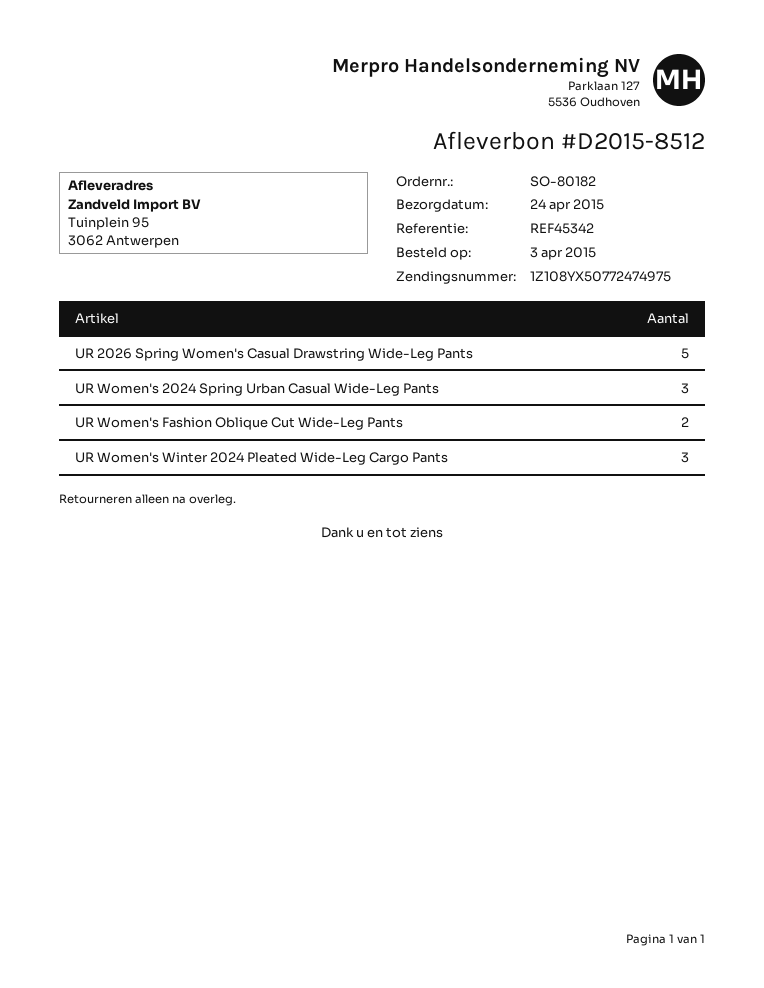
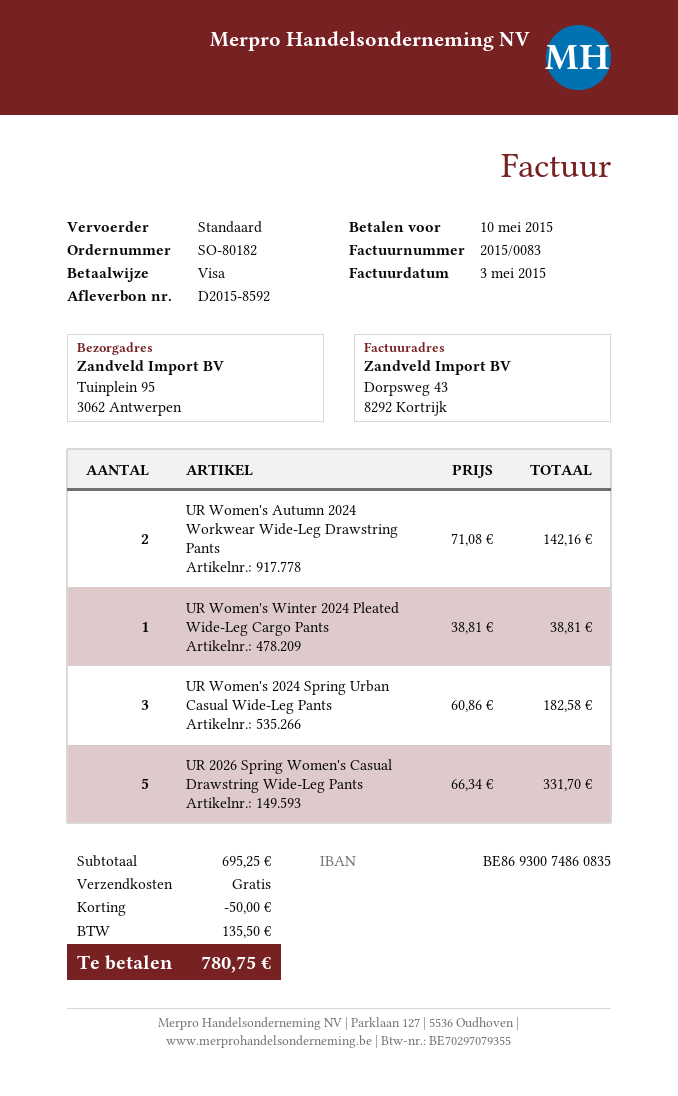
delivery note number: D2015-8512 -> D2015-8592
UR Women's Fashion Oblique Cut Wide-Leg Pants: 2 -> none
UR Women's Winter 2024 Pleated Wide-Leg Cargo Pants: 3 -> 1
UR Women's Autumn 2024 Workwear Wide-Leg Drawstring Pants: none -> 2

